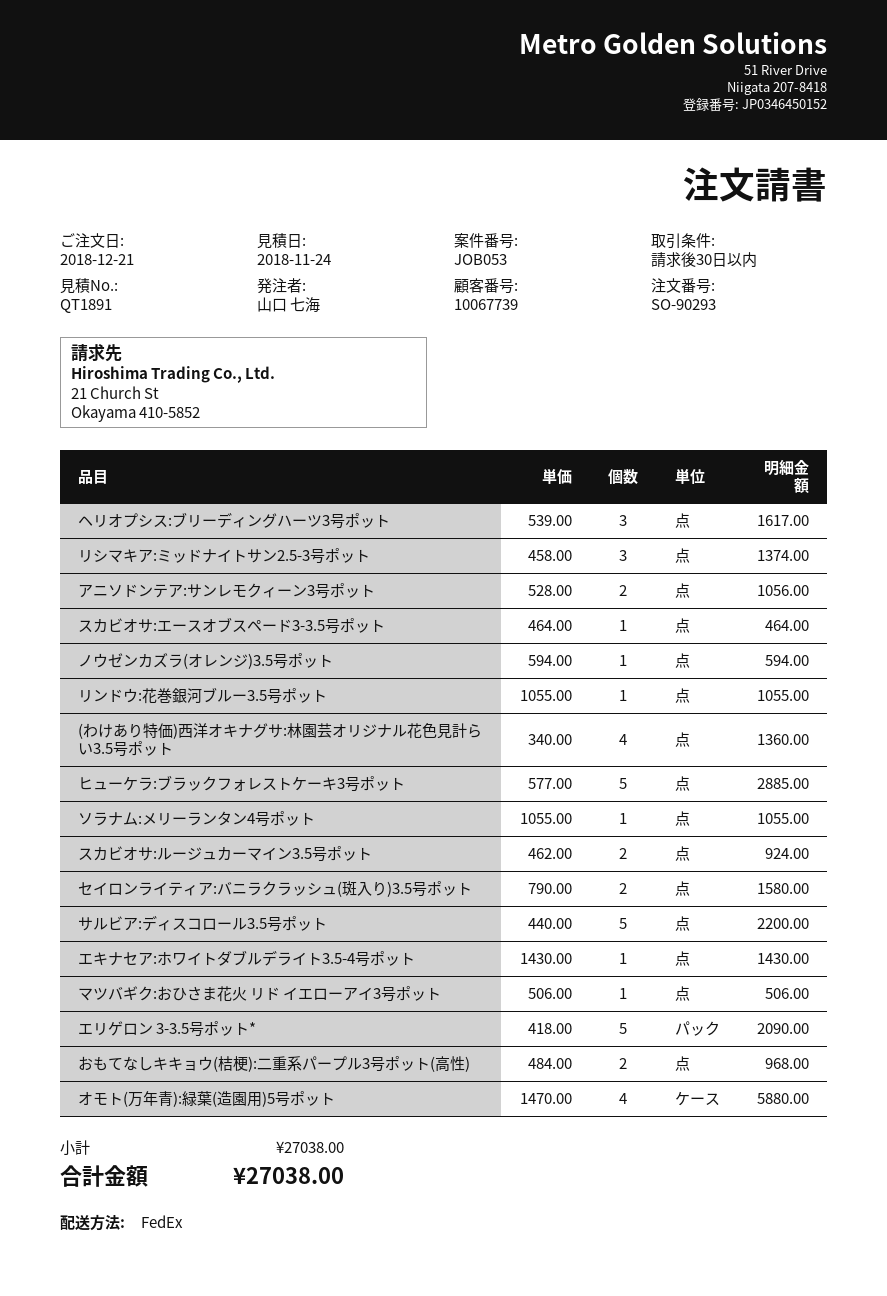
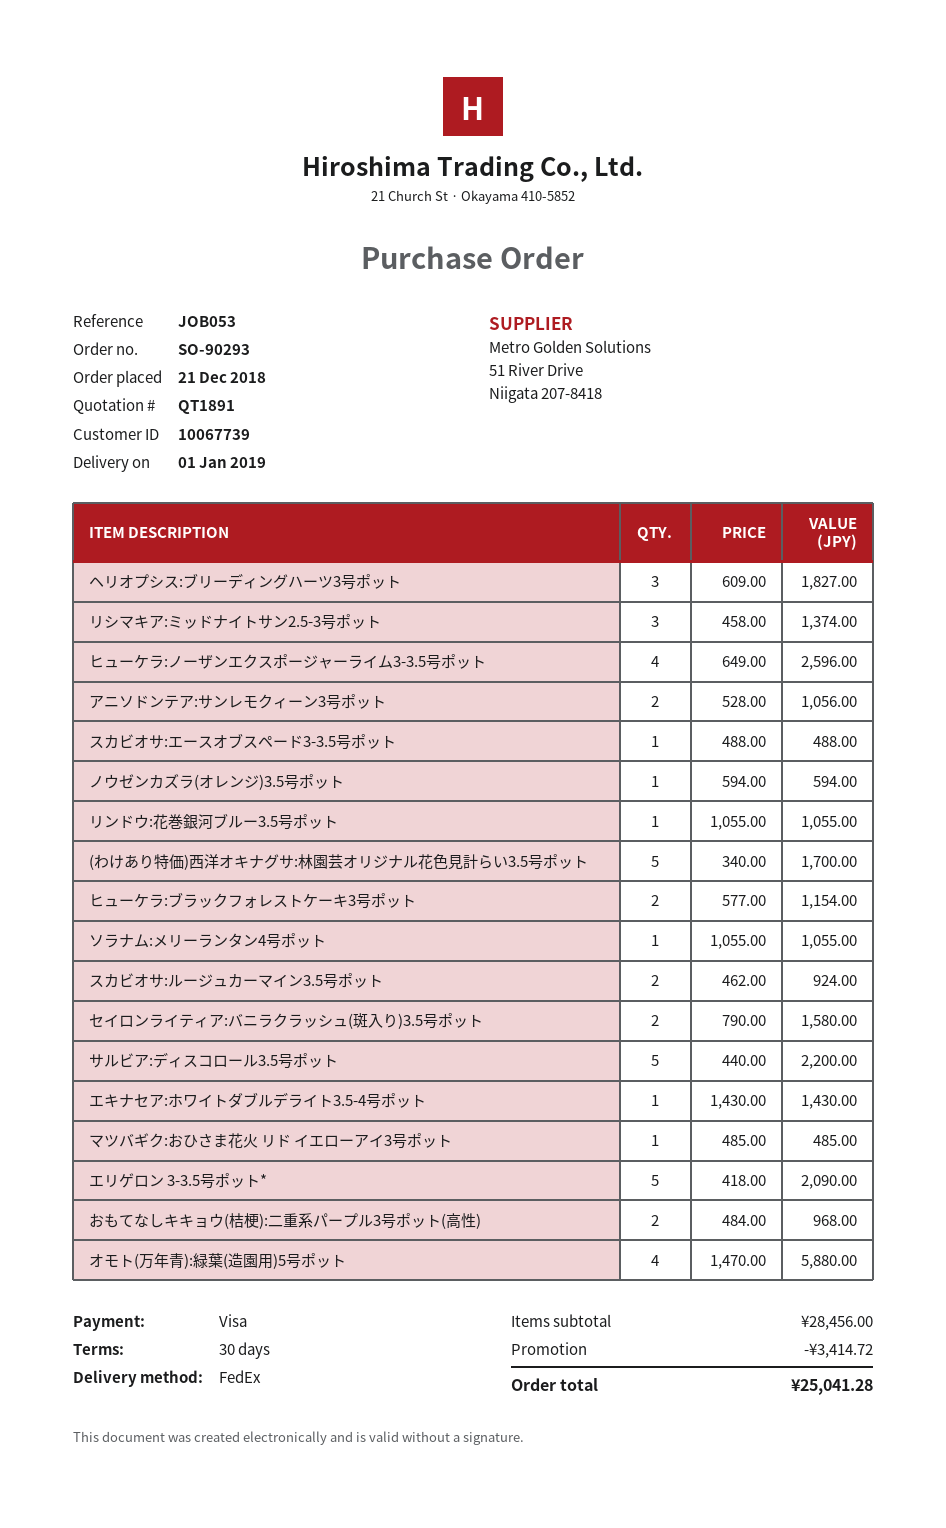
ヘリオプシス:ブリーディングハーツ3号ポット: 3 x 539.00 = 1617.00 -> 3 x 609.00 = 1827.00
スカビオサ:エースオブスペード3-3.5号ポット: 1 x 464.00 = 464.00 -> 1 x 488.00 = 488.00
(わけあり特価)西洋オキナグサ:林園芸オリジナル花色見計らい3.5号ポット: 4 x 340.00 = 1360.00 -> 5 x 340.00 = 1700.00
ヒューケラ:ブラックフォレストケーキ3号ポット: 5 x 577.00 = 2885.00 -> 2 x 577.00 = 1154.00
マツバギク:おひさま花火 リド イエローアイ3号ポット: 1 x 506.00 = 506.00 -> 1 x 485.00 = 485.00
ヒューケラ:ノーザンエクスポージャーライム3-3.5号ポット: none -> 4 x 649.00 = 2596.00
subtotal: 27038.00 -> 28456.00
discount: none -> 3414.72
total: 27038.00 -> 25041.28

